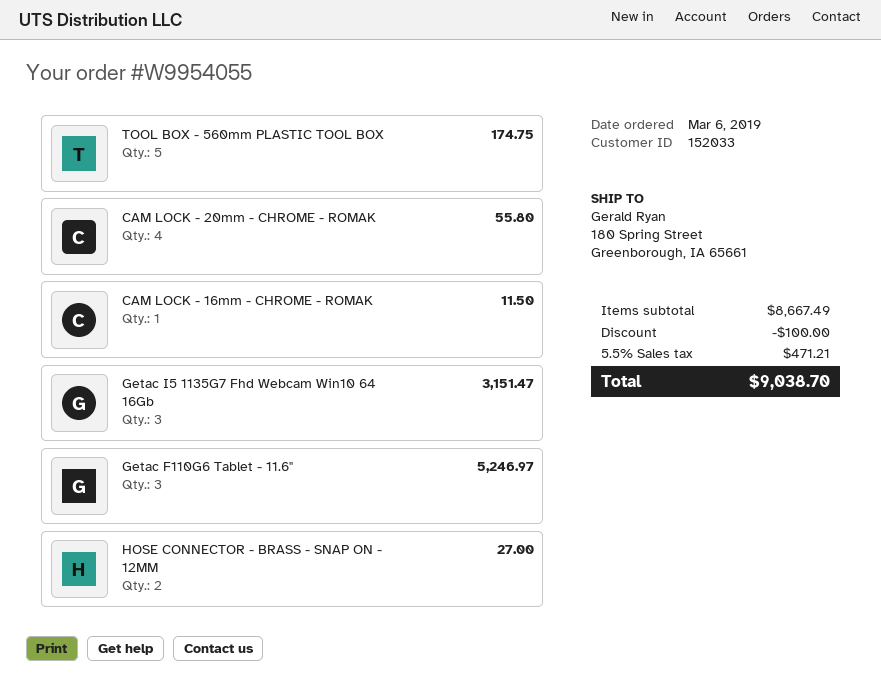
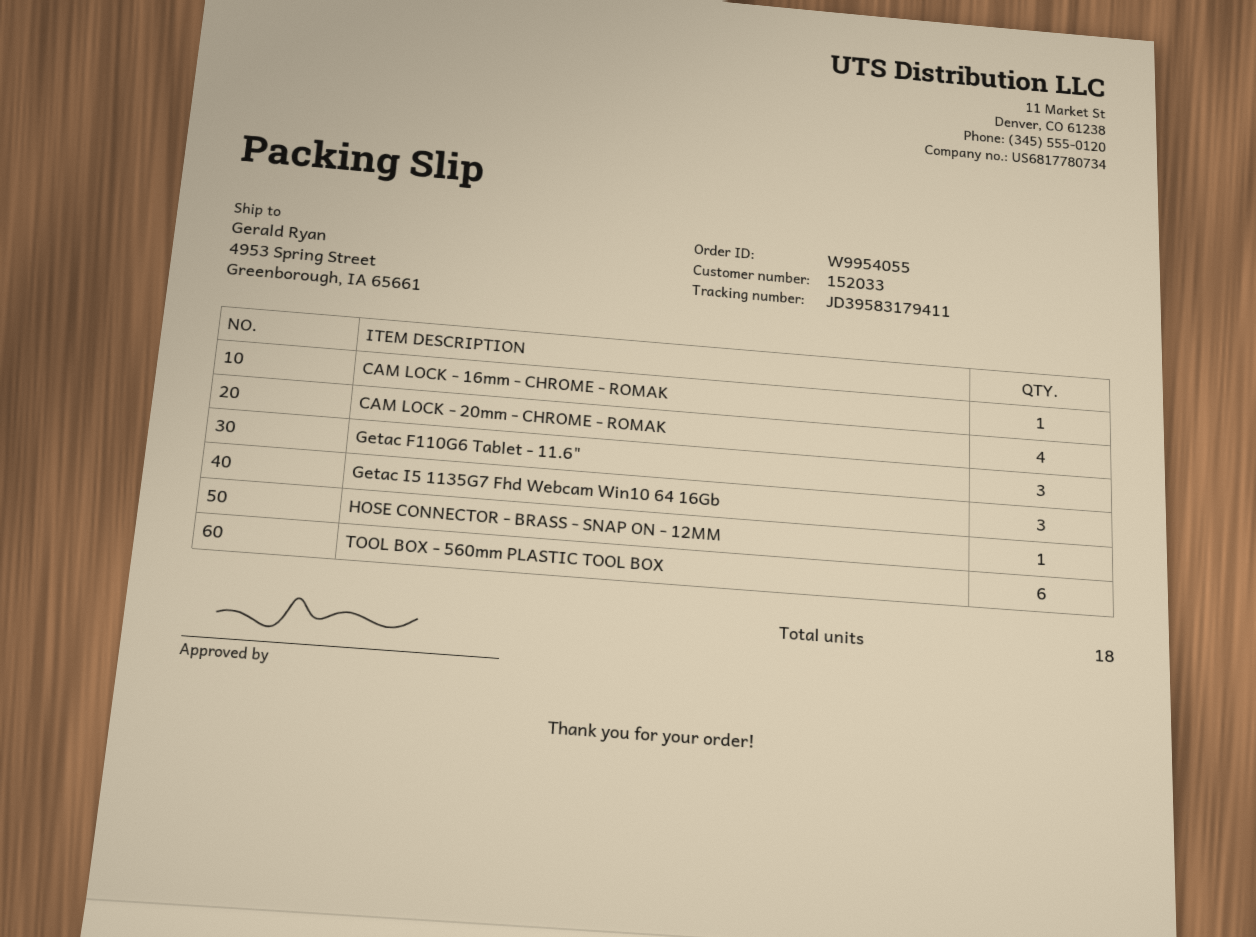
ship to: 180 Spring Street, Greenborough, IA 65661 -> 4953 Spring Street, Greenborough, IA 65661
TOOL BOX - 560mm PLASTIC TOOL BOX: 5 -> 6
HOSE CONNECTOR - BRASS - SNAP ON - 12MM: 2 -> 1

